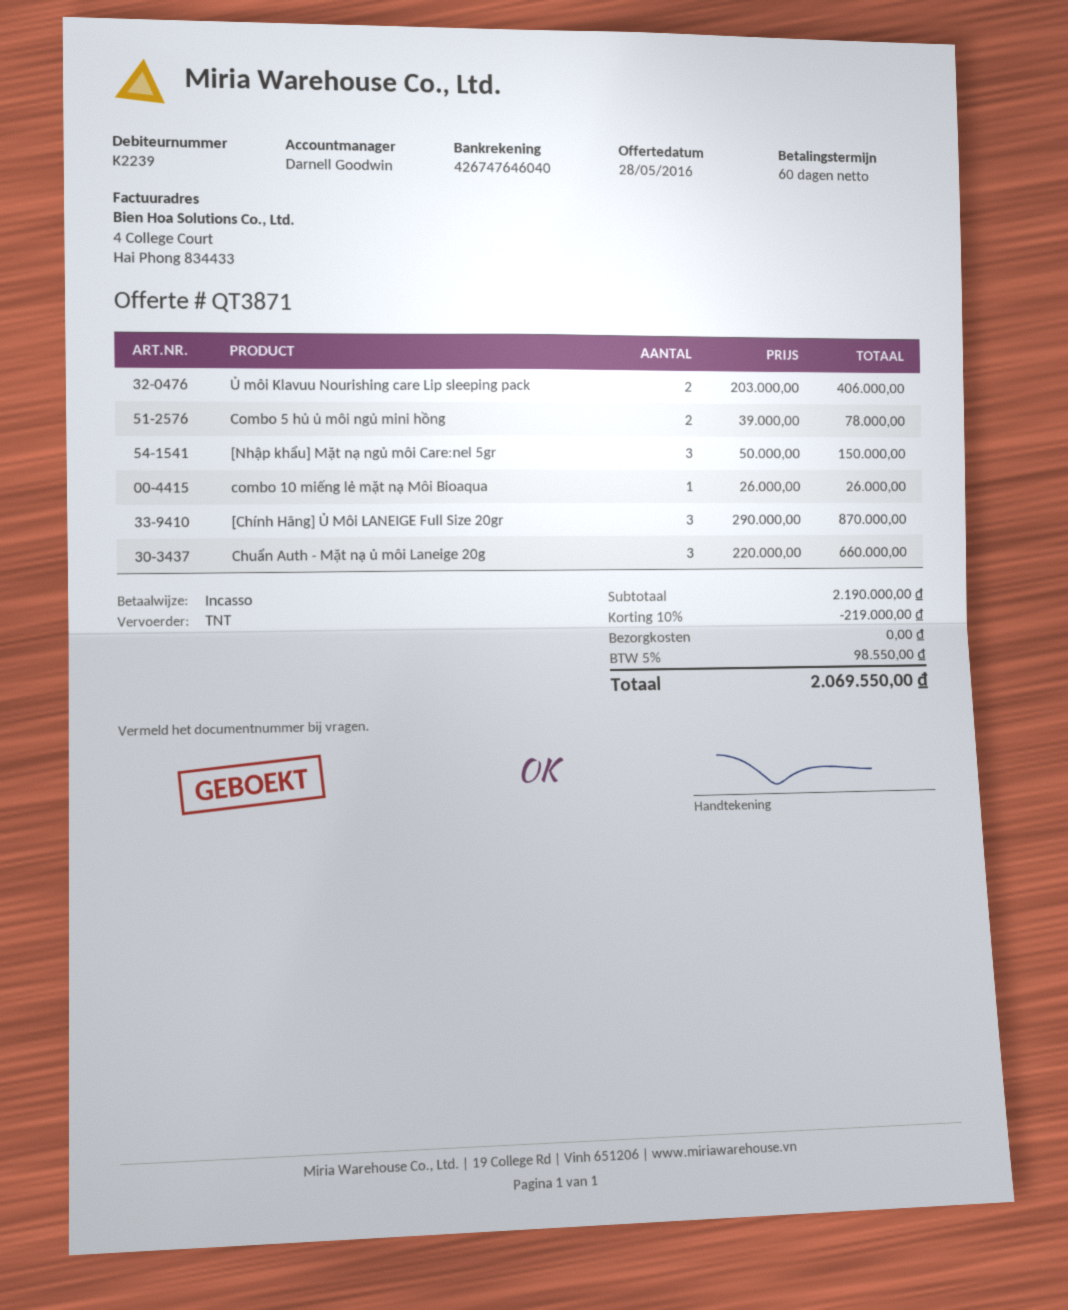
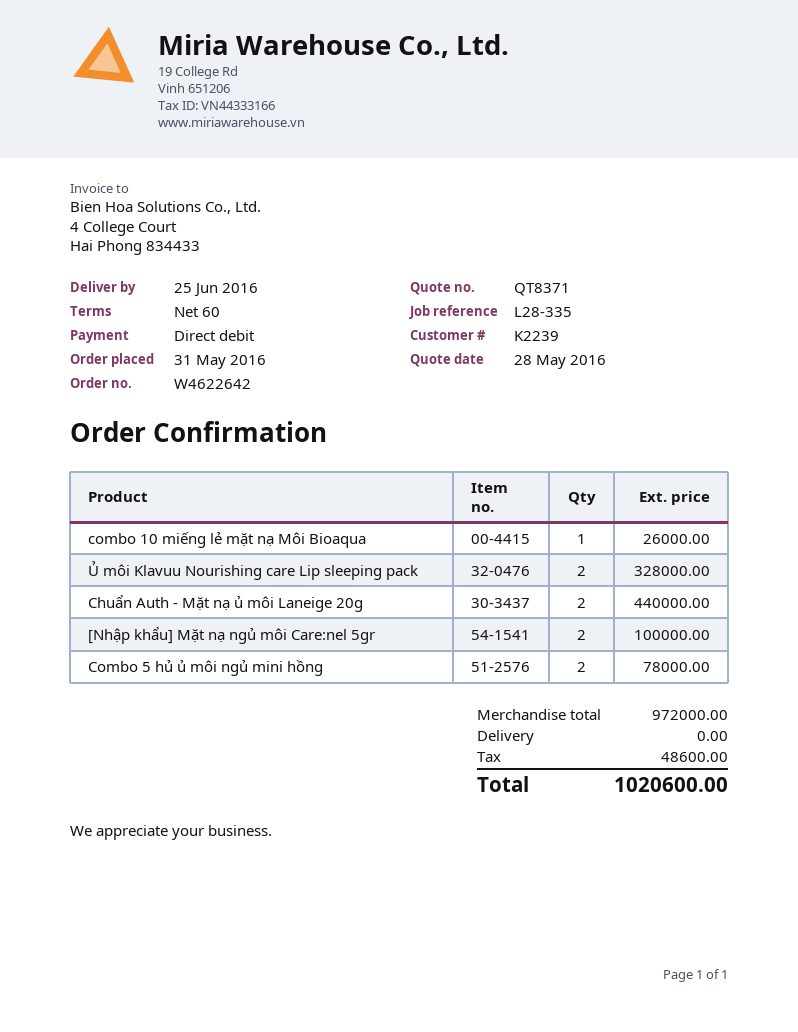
quote number: QT3871 -> QT8371
Ủ môi Klavuu Nourishing care Lip sleeping pack: 2 for 406000.00 -> 2 for 328000.00
[Nhập khẩu] Mặt nạ ngủ môi Care:nel 5gr: 3 for 150000.00 -> 2 for 100000.00
[Chính Hãng] Ủ Môi LANEIGE Full Size 20gr: 3 for 870000.00 -> none
Chuẩn Auth - Mặt nạ ủ môi Laneige 20g: 3 for 660000.00 -> 2 for 440000.00
subtotal: 2190000.00 -> 972000.00
discount: 10% = 219000.00 -> none
tax: 98550.00 -> 48600.00
total: 2069550.00 -> 1020600.00

